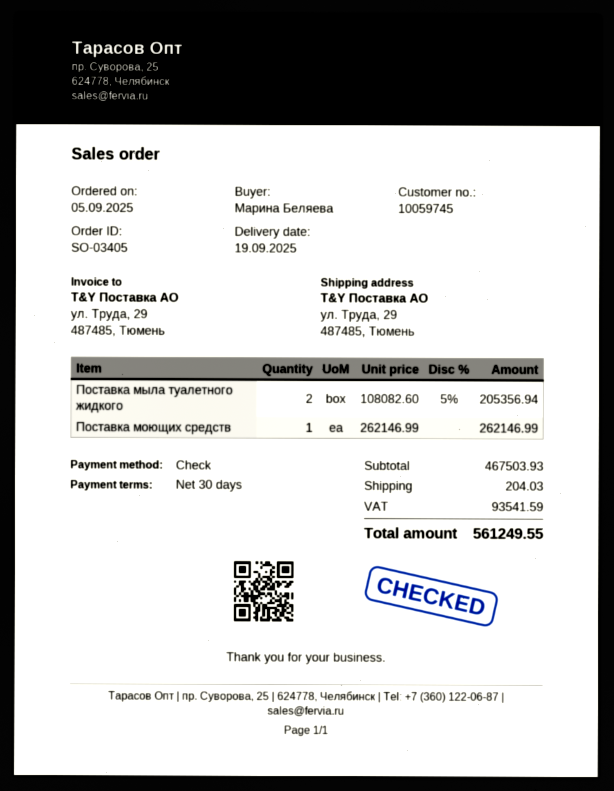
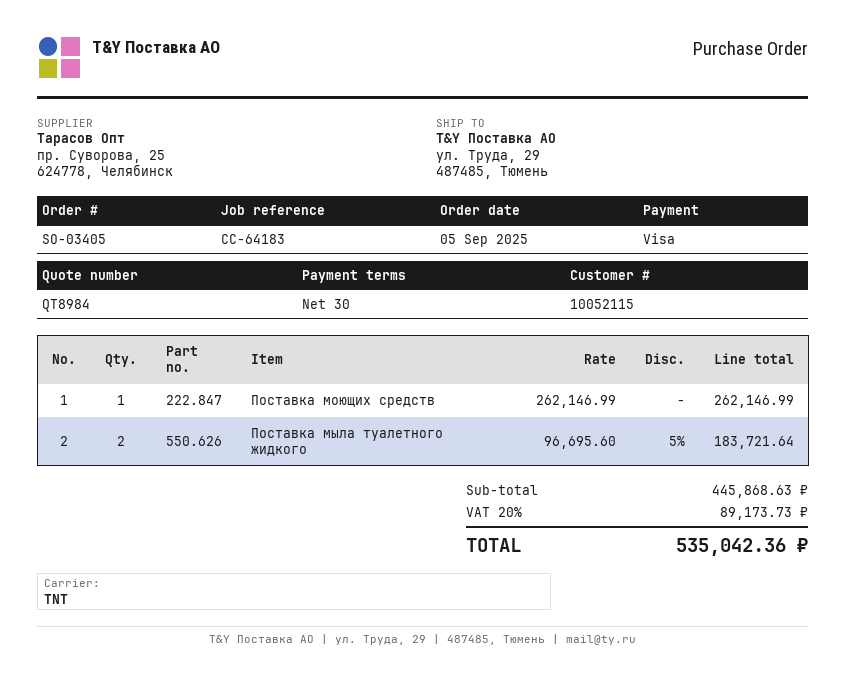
customer number: 10059745 -> 10052115
payment method: cheque -> Visa
Поставка мыла туалетного жидкого: 2 x 108082.60 - 5% = 205356.94 -> 2 x 96695.60 - 5% = 183721.64
subtotal: 467503.93 -> 445868.63
shipping: 204.03 -> none
tax: 93541.59 -> 89173.73
total: 561249.55 -> 535042.36

